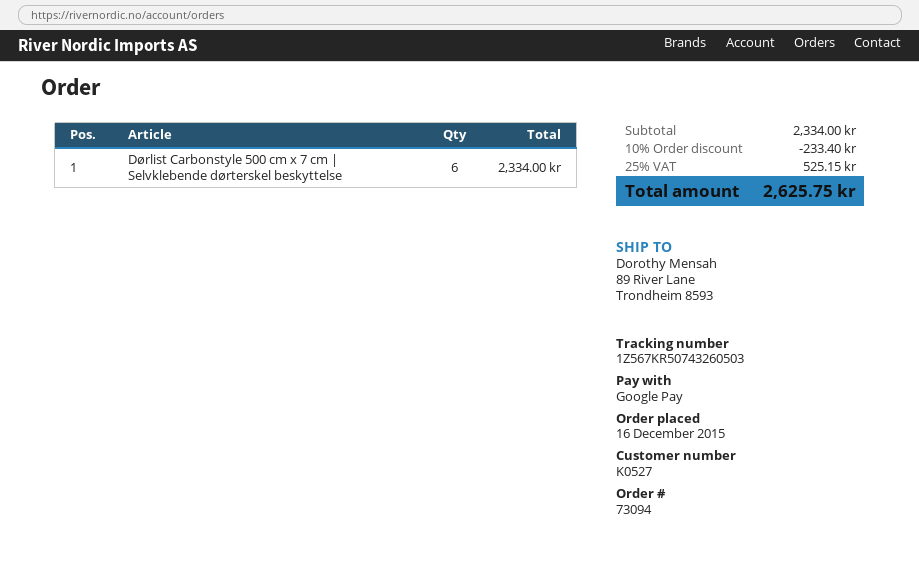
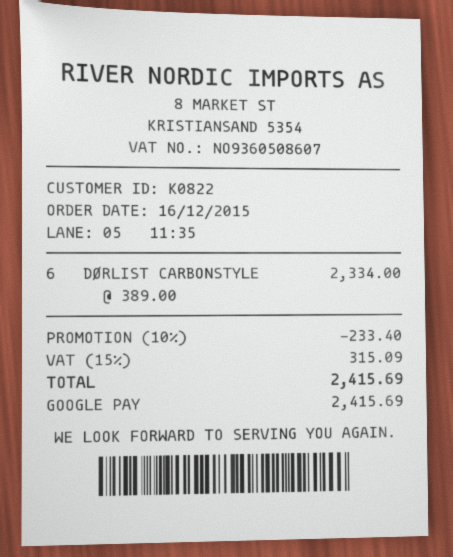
customer number: K0527 -> K0822
tax: 25% = 525.15 -> 15% = 315.09
total: 2625.75 -> 2415.69

